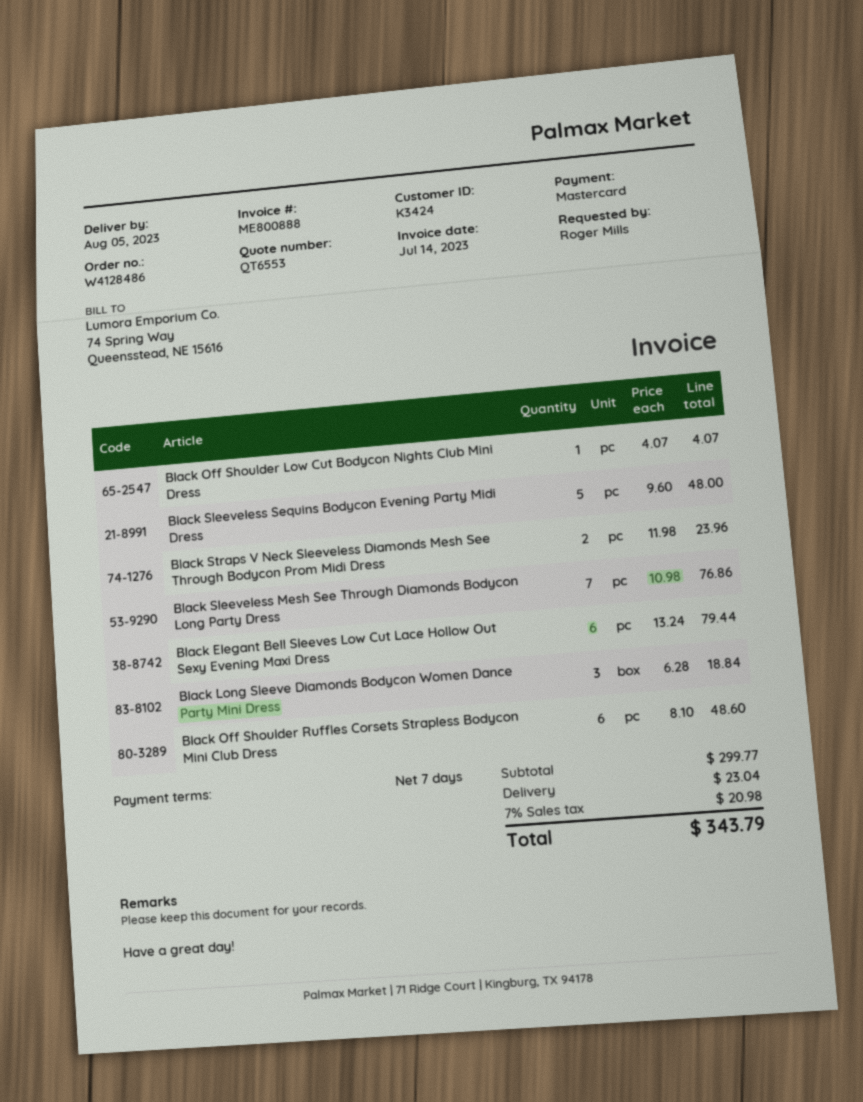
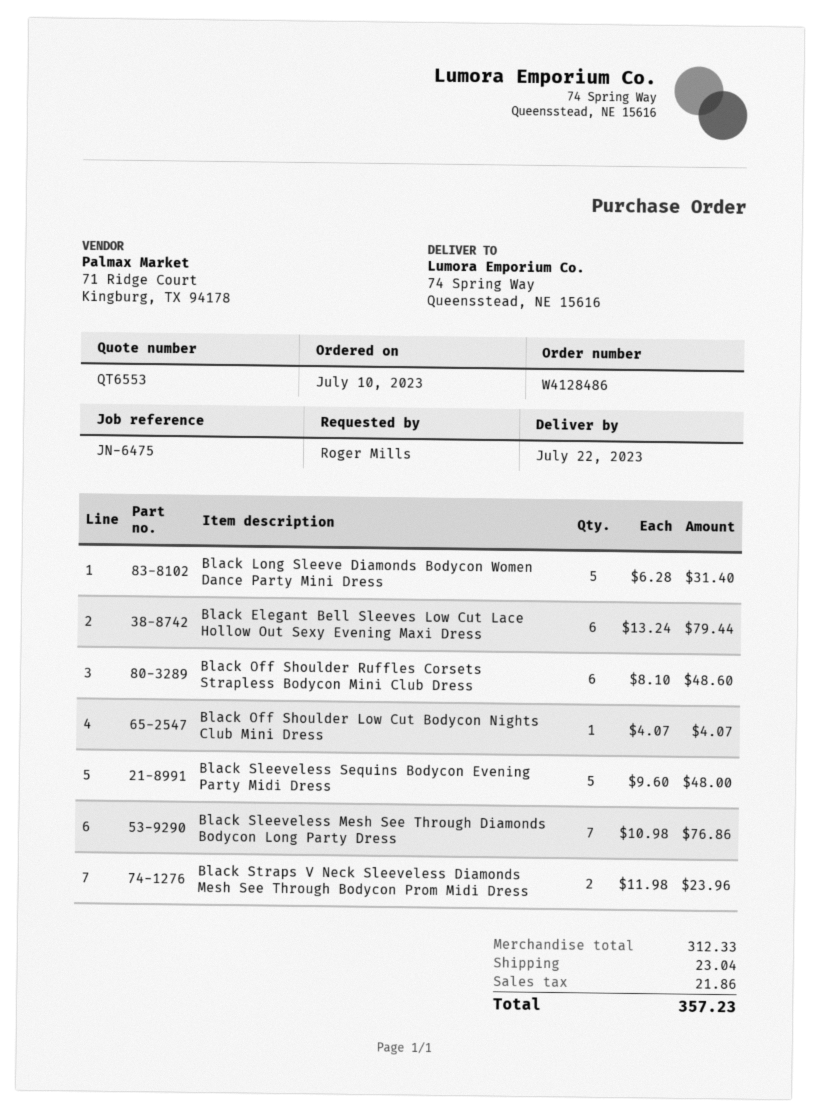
delivery date: 2023-08-05 -> 2023-07-22
Black Long Sleeve Diamonds Bodycon Women Dance Party Mini Dress: 3 x 6.28 = 18.84 -> 5 x 6.28 = 31.40
subtotal: 299.77 -> 312.33
tax: 20.98 -> 21.86
total: 343.79 -> 357.23

